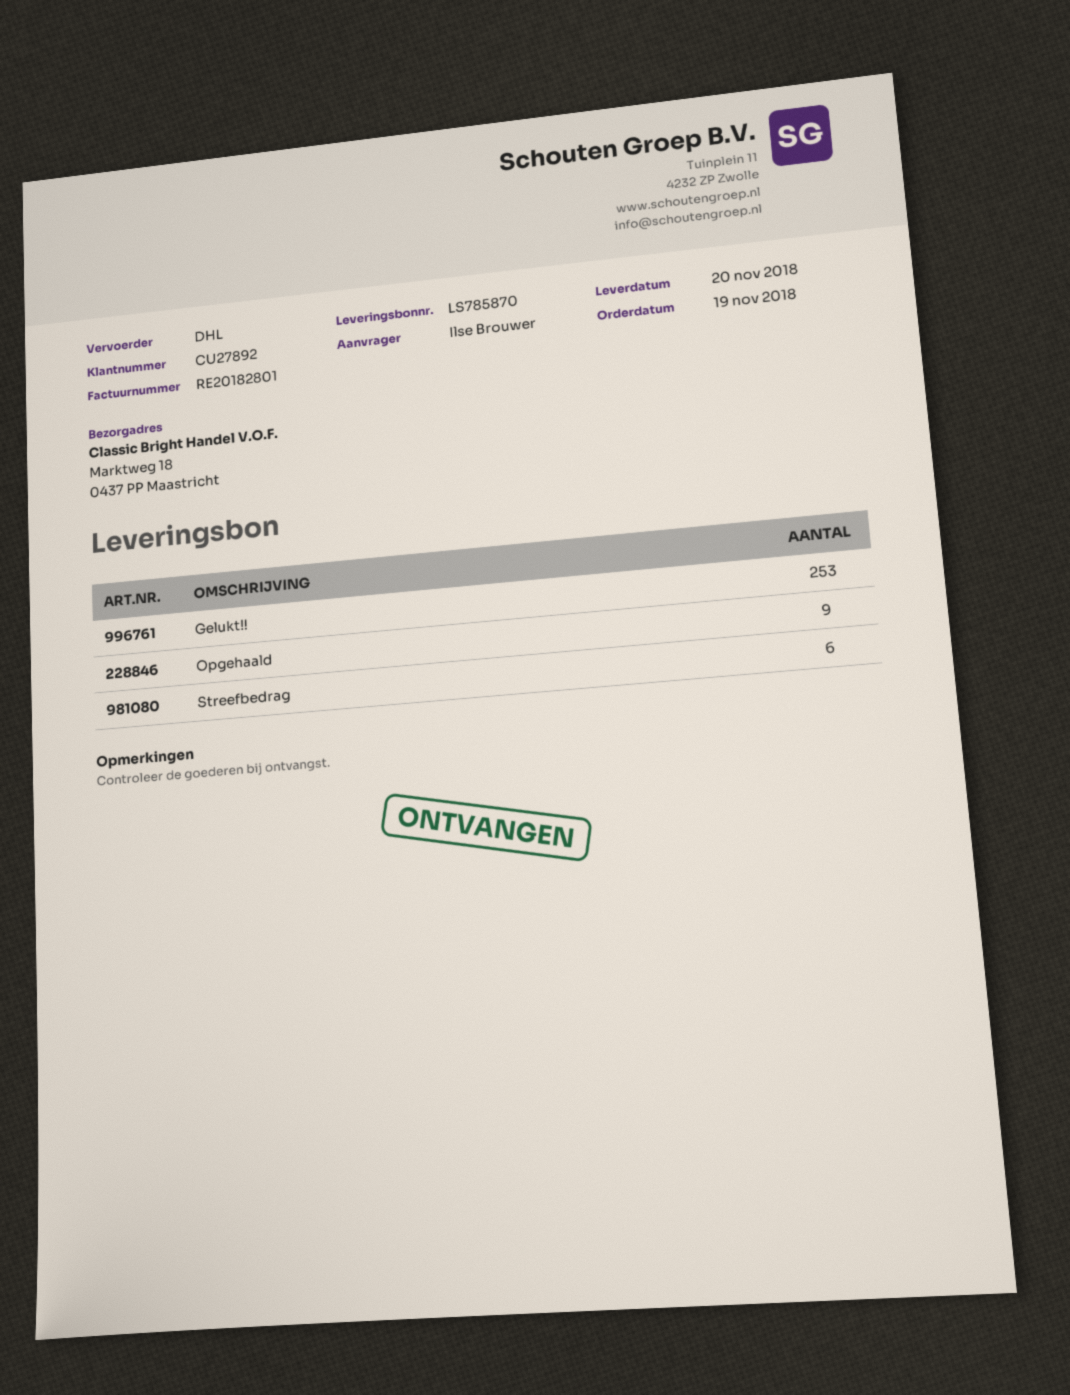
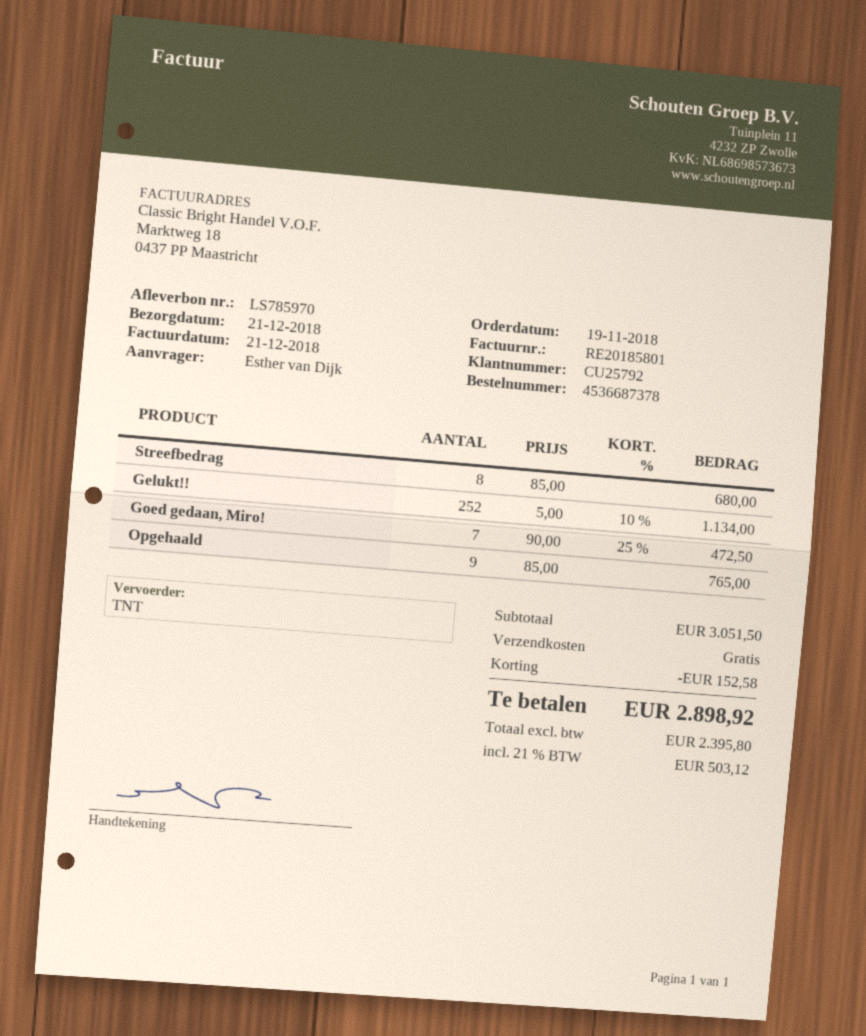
delivery note number: LS785870 -> LS785970
delivery date: 2018-11-20 -> 2018-12-21
invoice number: RE20182801 -> RE20185801
customer number: CU27892 -> CU25792
ordered by: Ilse Brouwer -> Esther van Dijk
shipping method: DHL -> TNT
Gelukt!!: 253 -> 252
Streefbedrag: 6 -> 8
Goed gedaan, Miro!: none -> 7

